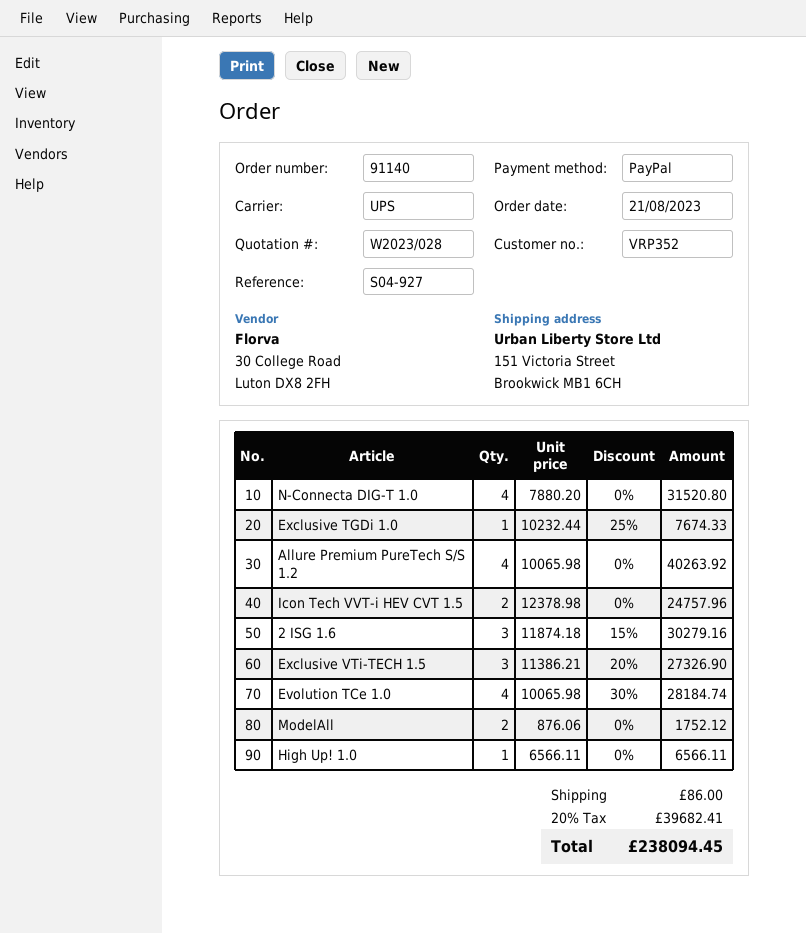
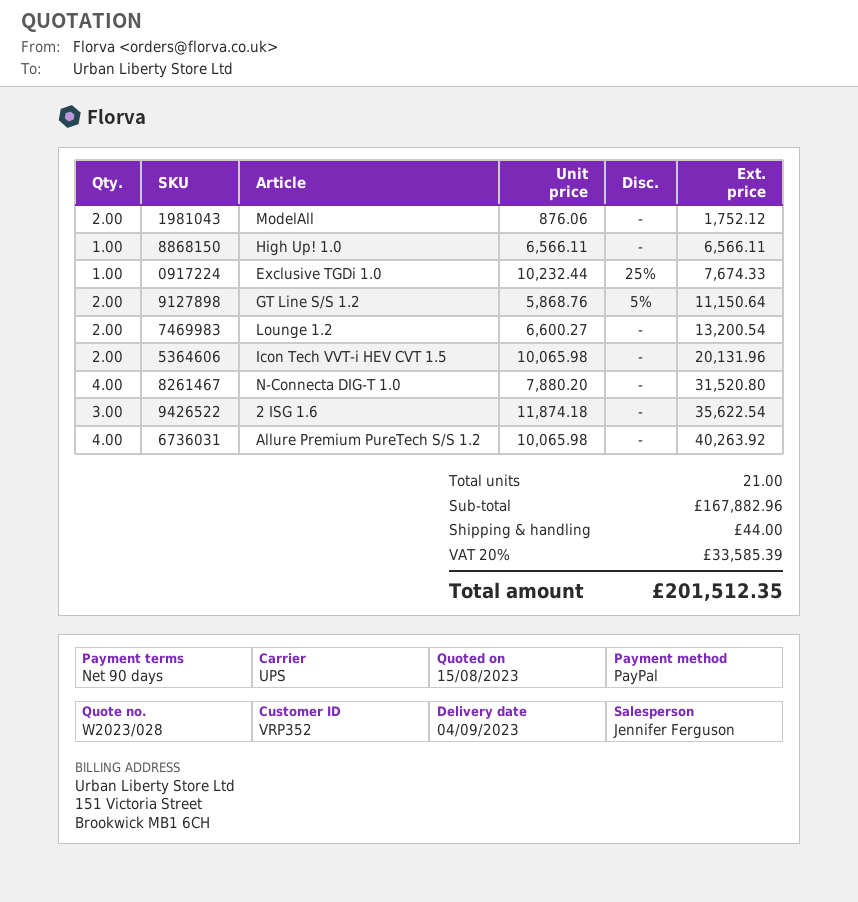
Icon Tech VVT-i HEV CVT 1.5: 2 x 12378.98 = 24757.96 -> 2 x 10065.98 = 20131.96
2 ISG 1.6: 3 x 11874.18 - 15% = 30279.16 -> 3 x 11874.18 = 35622.54
Exclusive VTi-TECH 1.5: 3 x 11386.21 - 20% = 27326.90 -> none
Evolution TCe 1.0: 4 x 10065.98 - 30% = 28184.74 -> none
GT Line S/S 1.2: none -> 2 x 5868.76 - 5% = 11150.64
Lounge 1.2: none -> 2 x 6600.27 = 13200.54
shipping: 86.00 -> 44.00
tax: 20% = 39682.41 -> 20% = 33585.39
total: 238094.45 -> 201512.35

